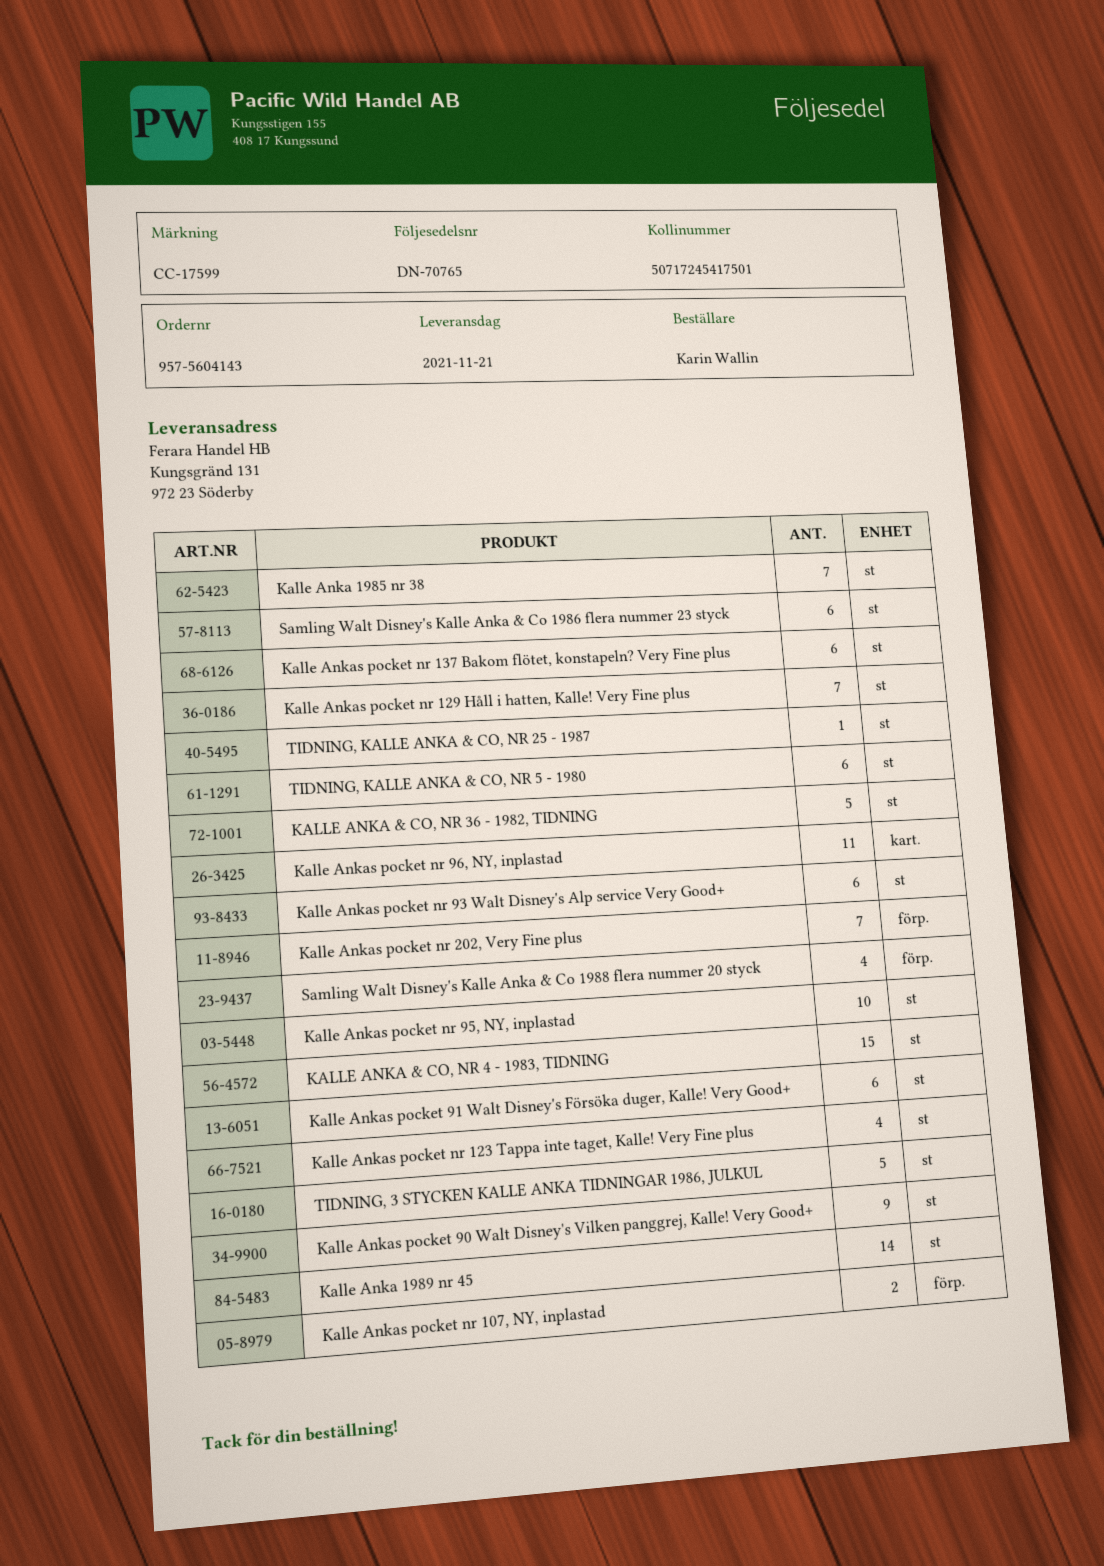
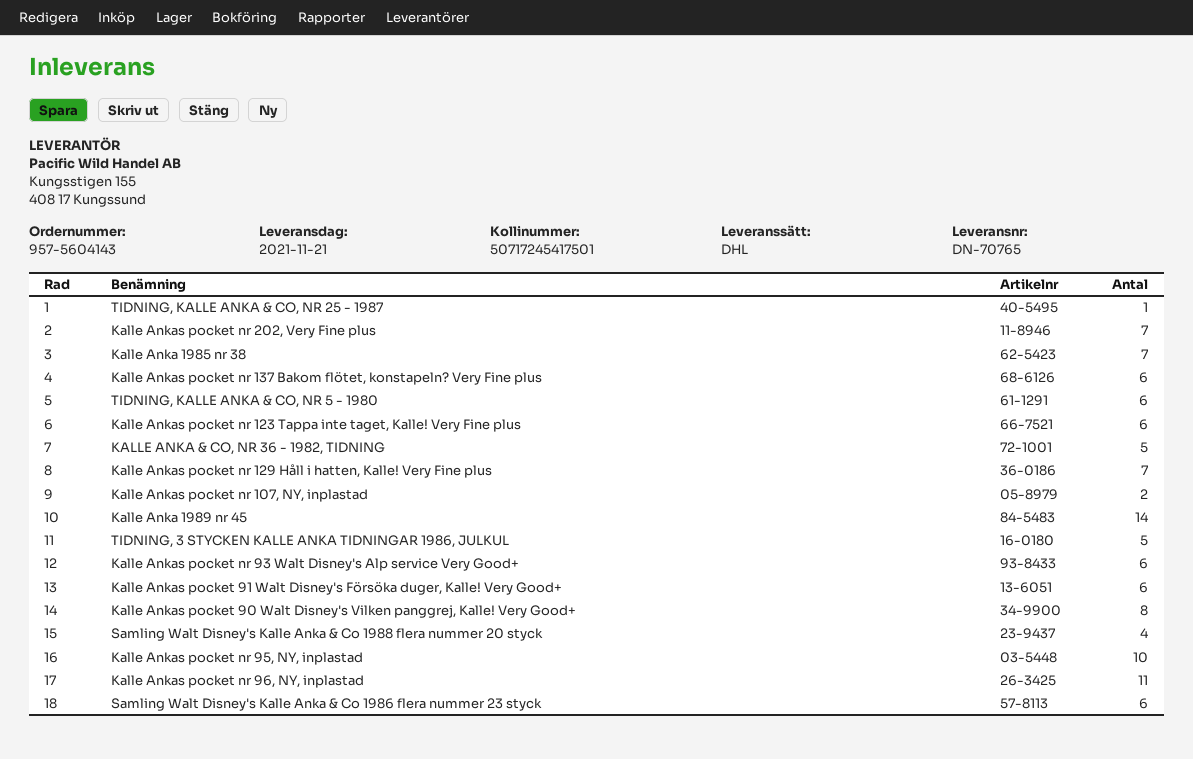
KALLE ANKA & CO, NR 4 - 1983, TIDNING: 15 -> none
Kalle Ankas pocket nr 123 Tappa inte taget, Kalle! Very Fine plus: 4 -> 6
Kalle Ankas pocket 90 Walt Disney's Vilken panggrej, Kalle! Very Good+: 9 -> 8

